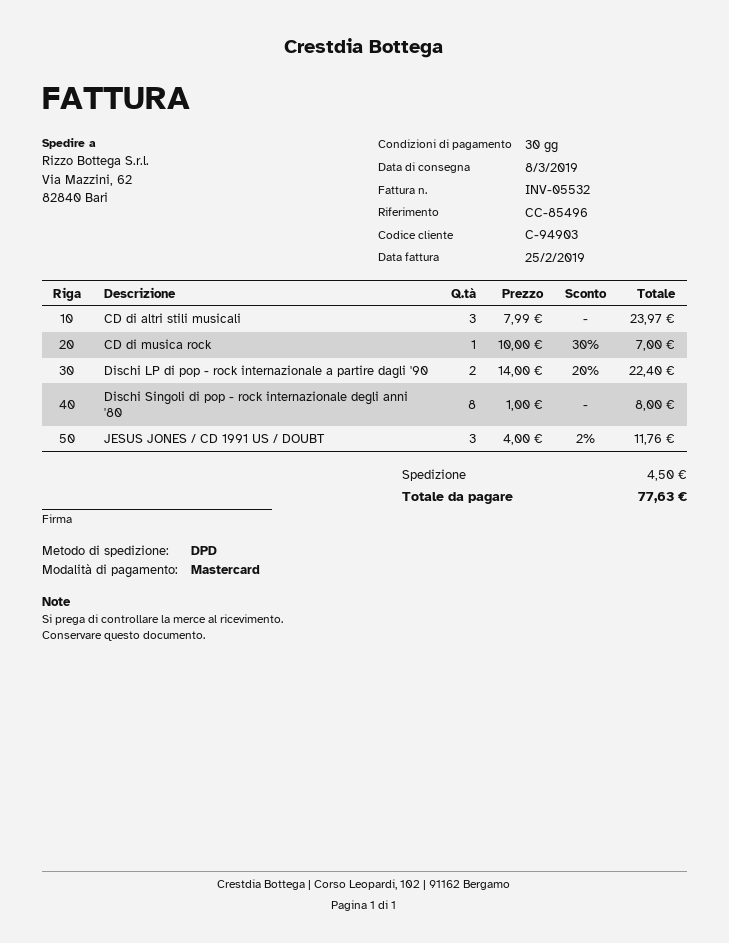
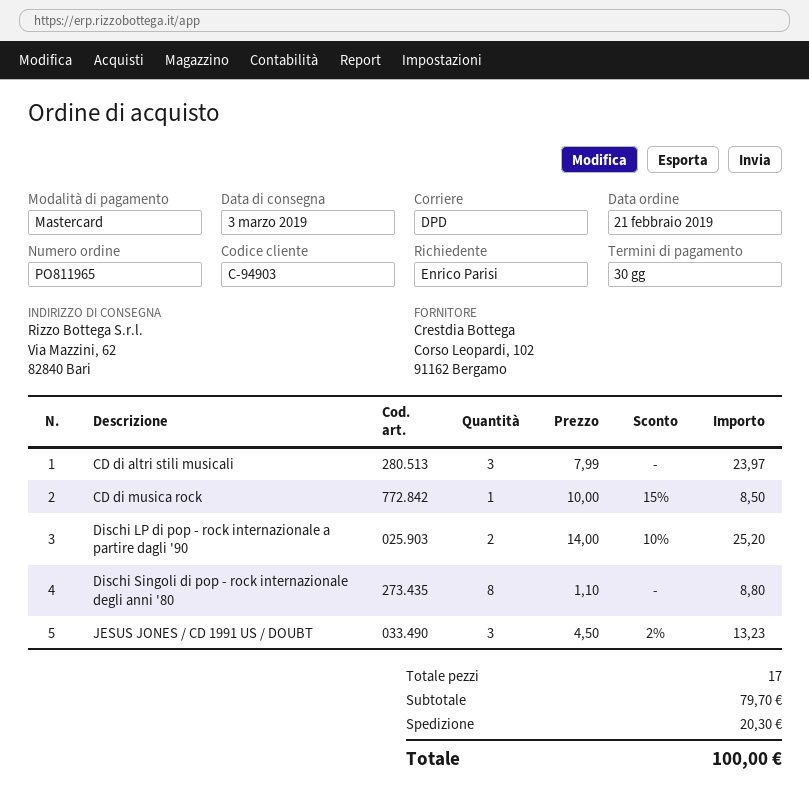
delivery date: 2019-03-08 -> 2019-03-03
CD di musica rock: 1 x 10.00 - 30% = 7.00 -> 1 x 10.00 - 15% = 8.50
Dischi LP di pop - rock internazionale a partire dagli '90: 2 x 14.00 - 20% = 22.40 -> 2 x 14.00 - 10% = 25.20
Dischi Singoli di pop - rock internazionale degli anni '80: 8 x 1.00 = 8.00 -> 8 x 1.10 = 8.80
JESUS JONES / CD 1991 US / DOUBT: 3 x 4.00 - 2% = 11.76 -> 3 x 4.50 - 2% = 13.23
shipping: 4.50 -> 20.30
total: 77.63 -> 100.00

